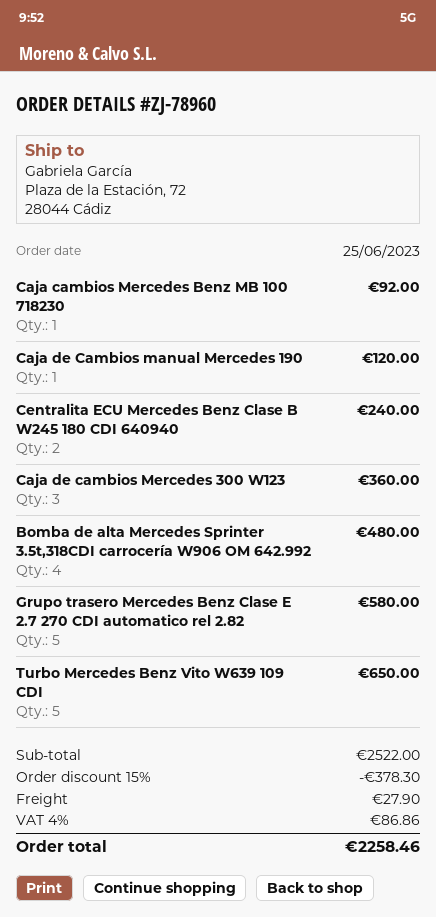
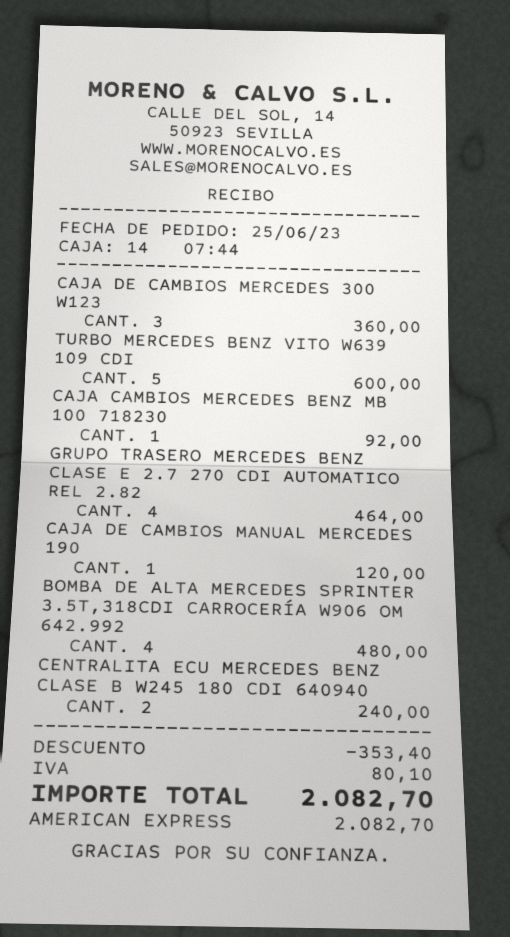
Grupo trasero Mercedes Benz Clase E 2.7 270 CDI automatico rel 2.82: 5 for 580.00 -> 4 for 464.00
Turbo Mercedes Benz Vito W639 109 CDI: 5 for 650.00 -> 5 for 600.00
discount: 378.30 -> 353.40
shipping: 27.90 -> none
tax: 86.86 -> 80.10
total: 2258.46 -> 2082.70

